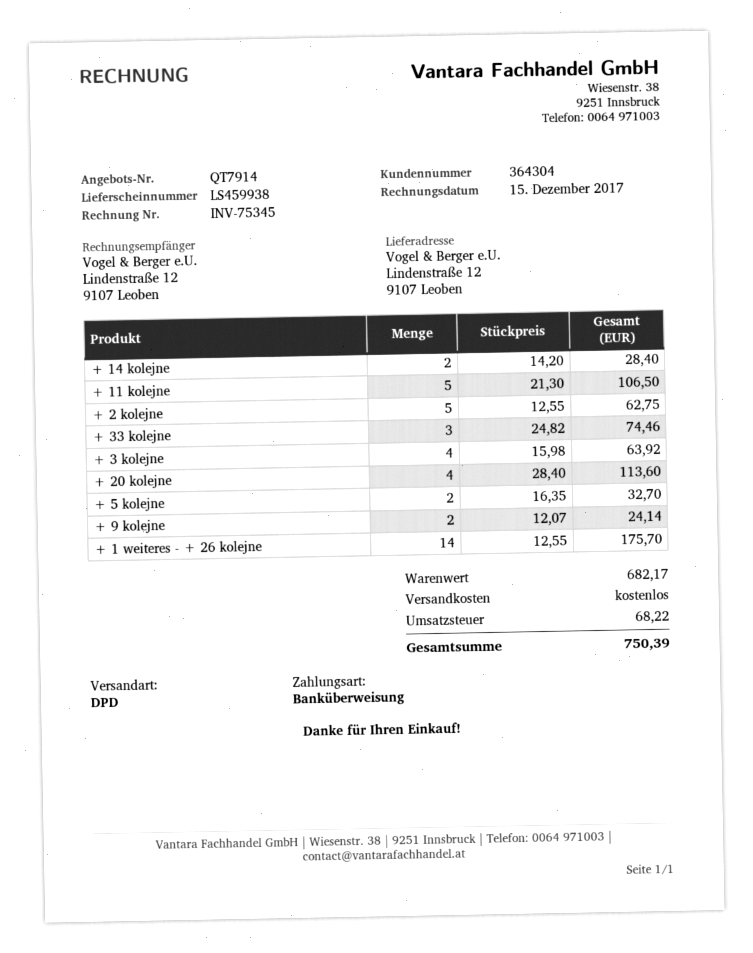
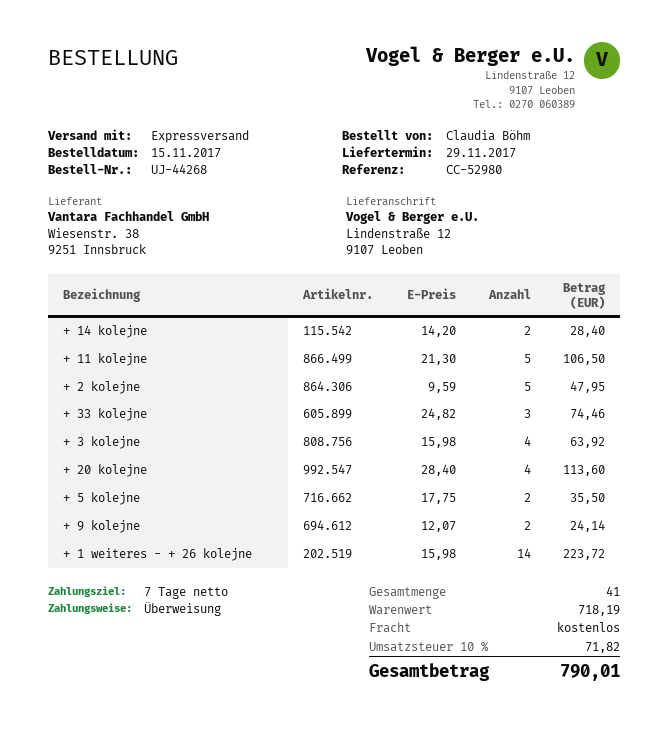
shipping method: DPD -> express
+ 2 kolejne: 5 x 12.55 = 62.75 -> 5 x 9.59 = 47.95
+ 5 kolejne: 2 x 16.35 = 32.70 -> 2 x 17.75 = 35.50
+ 1 weiteres - + 26 kolejne: 14 x 12.55 = 175.70 -> 14 x 15.98 = 223.72
subtotal: 682.17 -> 718.19
tax: 68.22 -> 71.82
total: 750.39 -> 790.01

